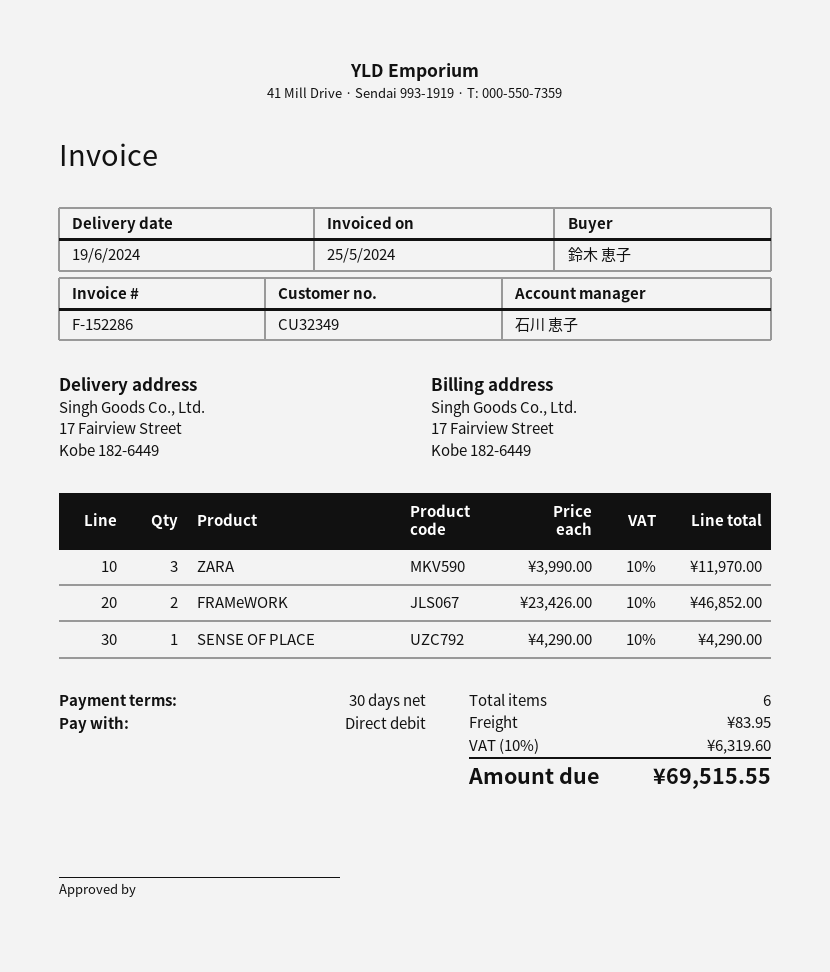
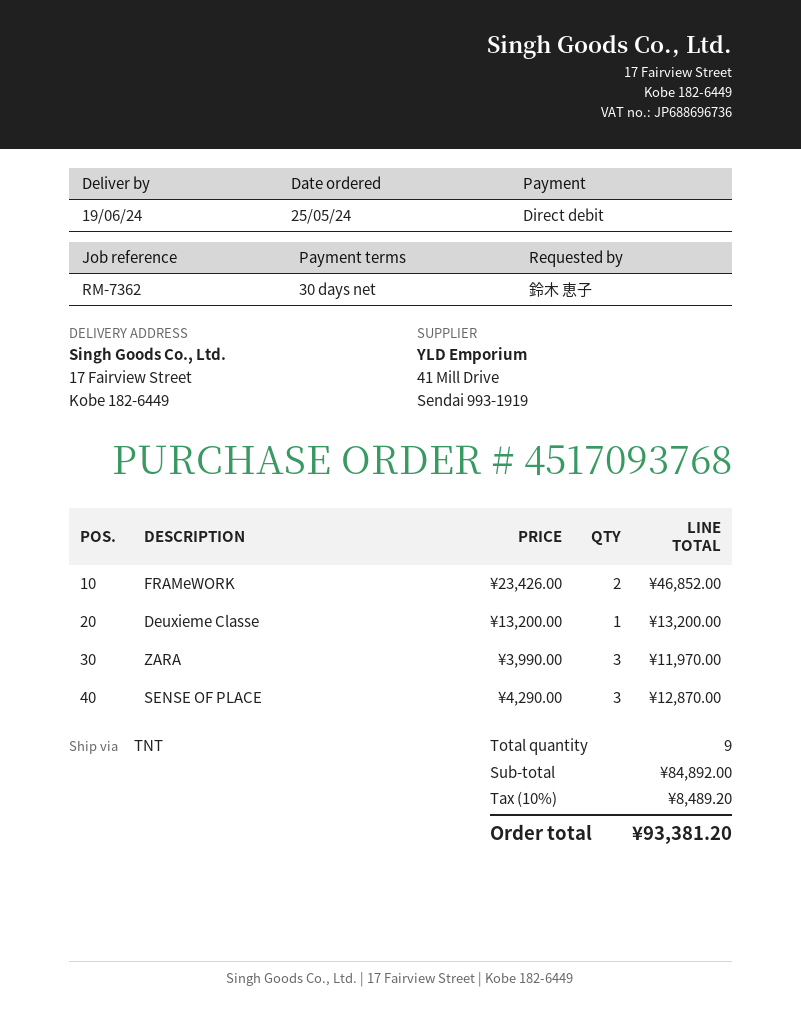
SENSE OF PLACE: 1 x 4290.00 = 4290.00 -> 3 x 4290.00 = 12870.00
Deuxieme Classe: none -> 1 x 13200.00 = 13200.00
total quantity: 6 -> 9
shipping: 83.95 -> none
tax: 10% = 6319.60 -> 10% = 8489.20
total: 69515.55 -> 93381.20

